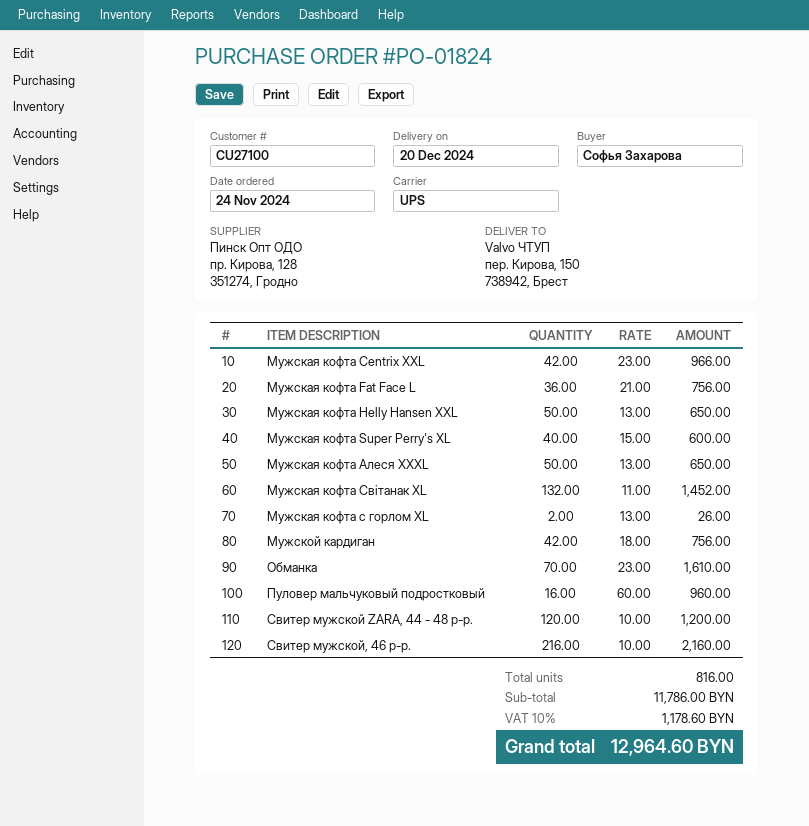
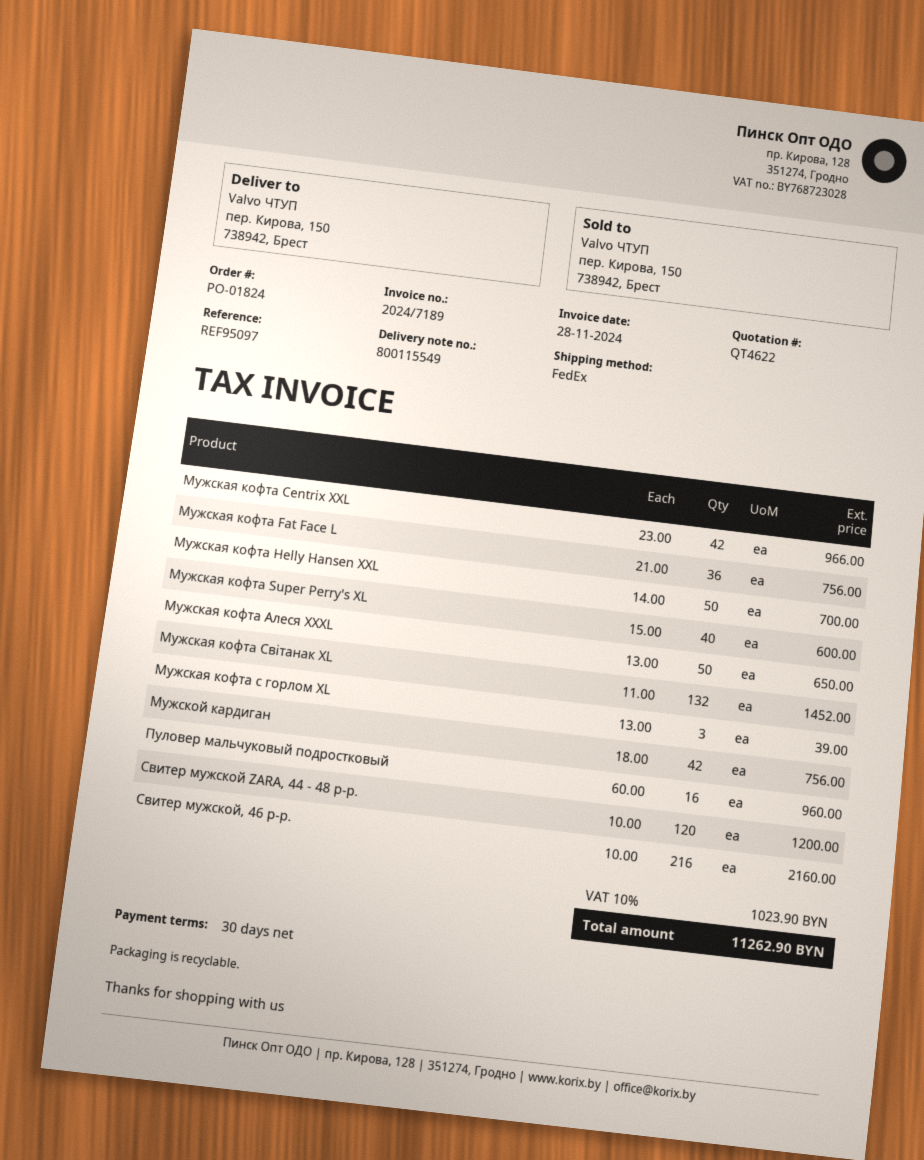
shipping method: UPS -> FedEx
Мужская кофта Helly Hansen XXL: 50 x 13.00 = 650.00 -> 50 x 14.00 = 700.00
Мужская кофта с горлом XL: 2 x 13.00 = 26.00 -> 3 x 13.00 = 39.00
Обманка: 70 x 23.00 = 1610.00 -> none
tax: 10% = 1178.60 -> 10% = 1023.90
total: 12964.60 -> 11262.90

